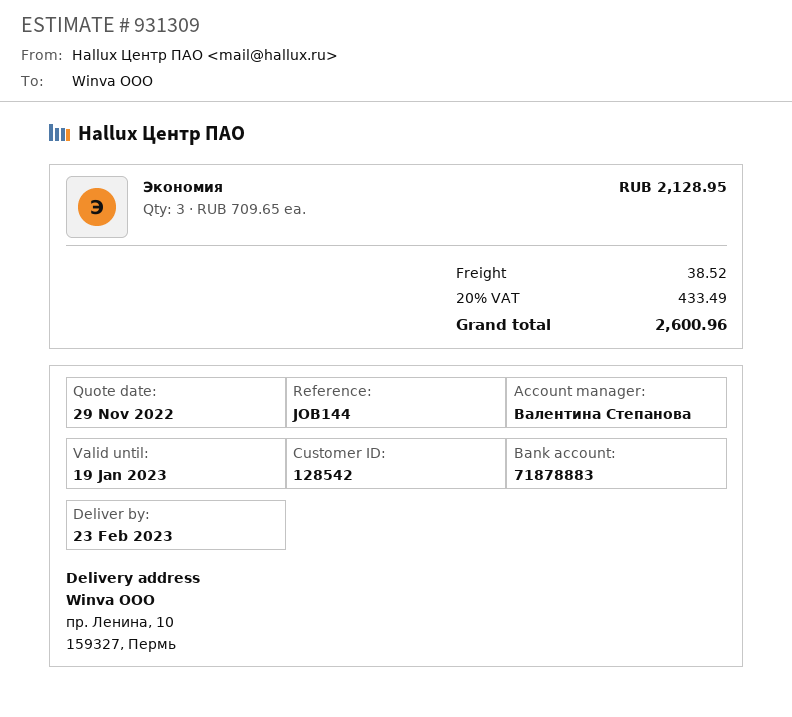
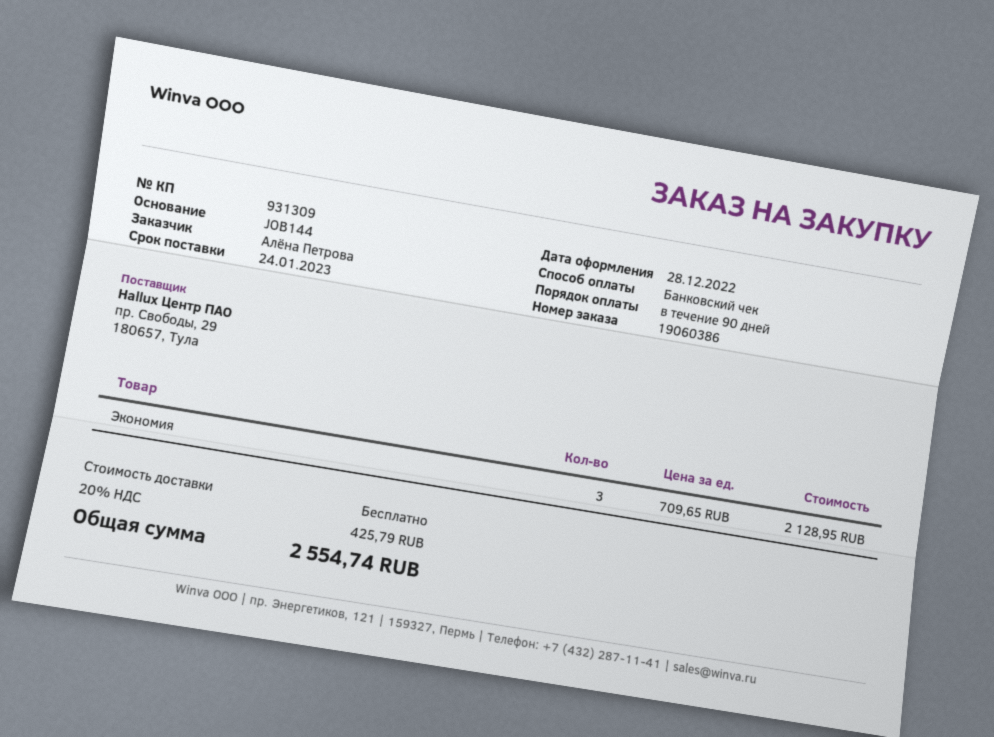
delivery date: 2023-02-23 -> 2023-01-24
shipping: 38.52 -> 0.00
tax: 20% = 433.49 -> 20% = 425.79
total: 2600.96 -> 2554.74

